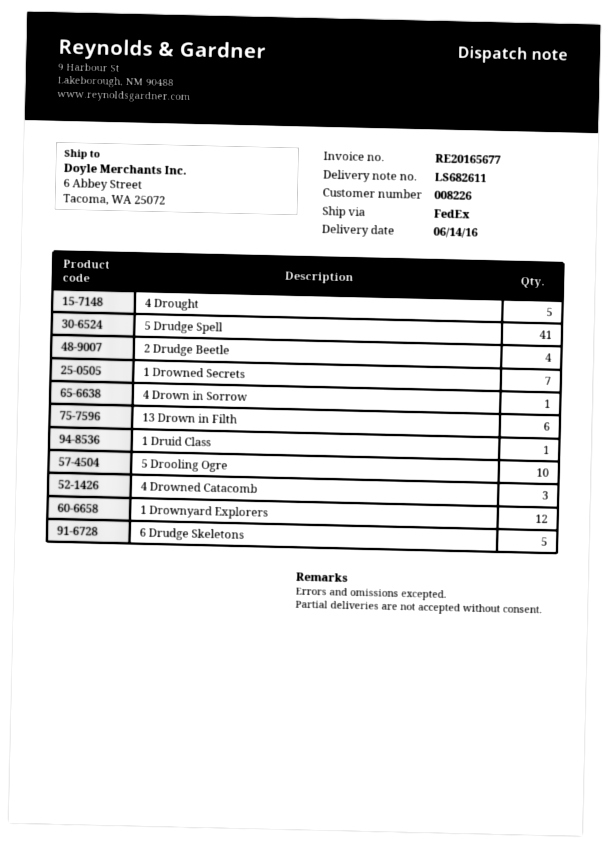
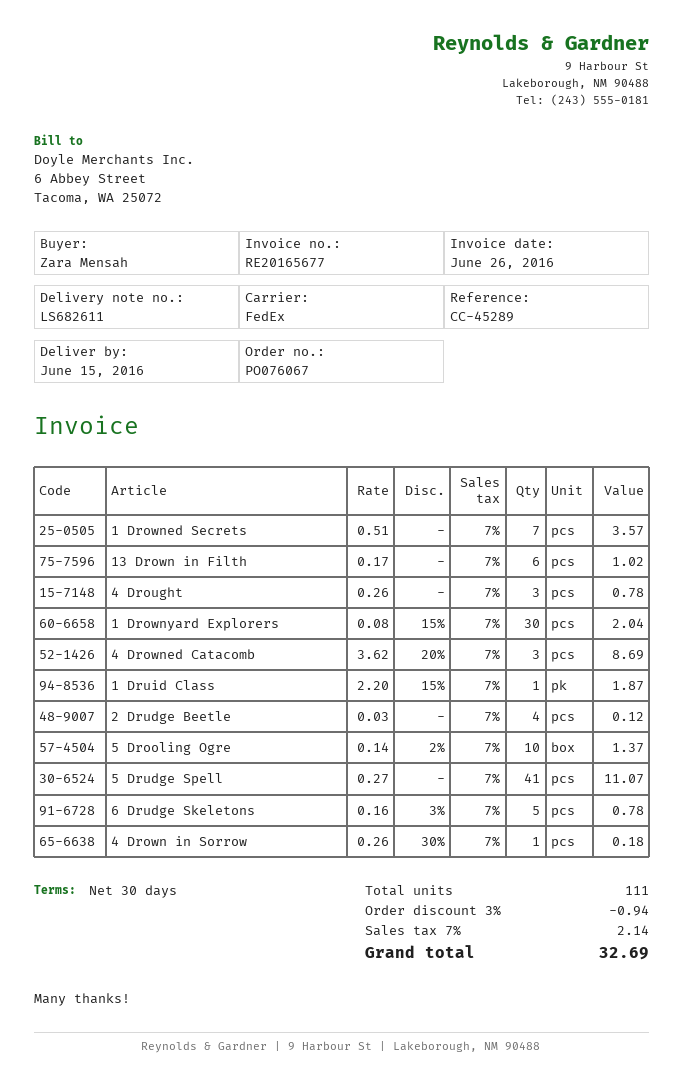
delivery date: 2016-06-14 -> 2016-06-15
4 Drought: 5 -> 3
1 Drownyard Explorers: 12 -> 30

